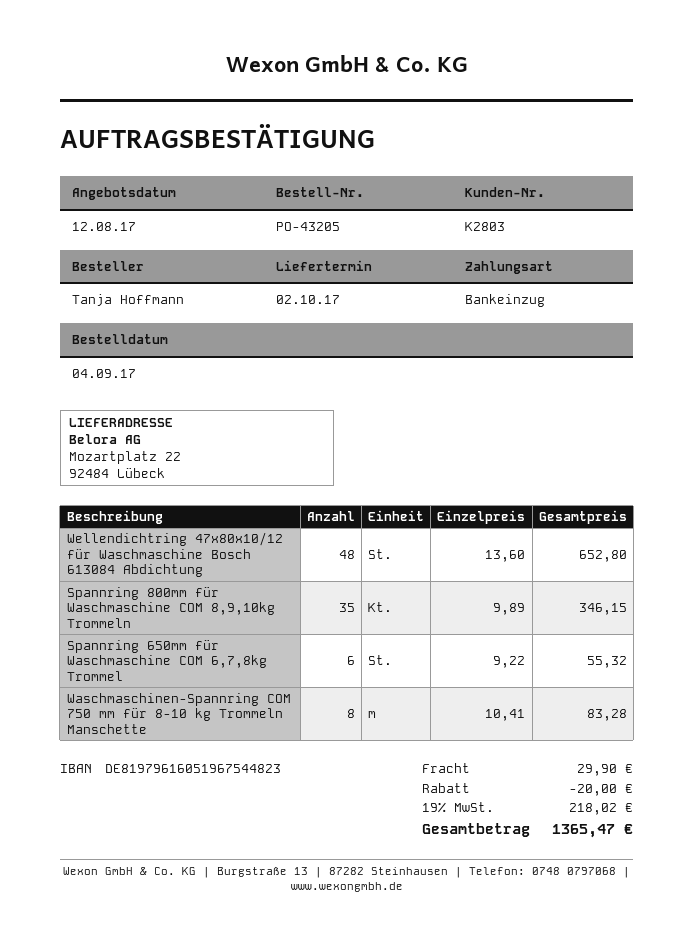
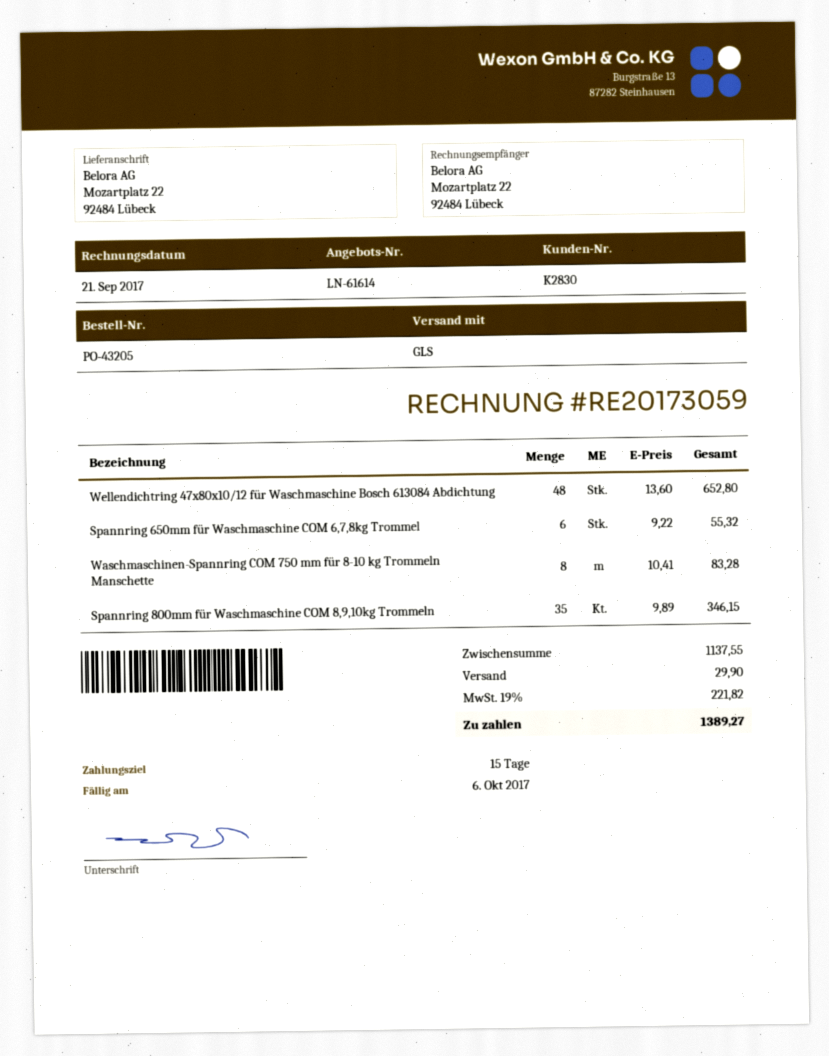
customer number: K2803 -> K2830
discount: 20.00 -> none
tax: 19% = 218.02 -> 19% = 221.82
total: 1365.47 -> 1389.27

